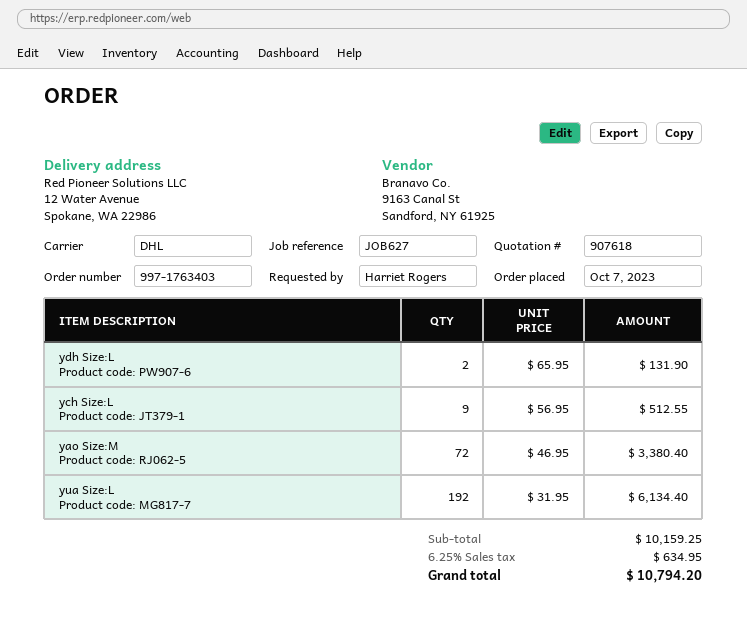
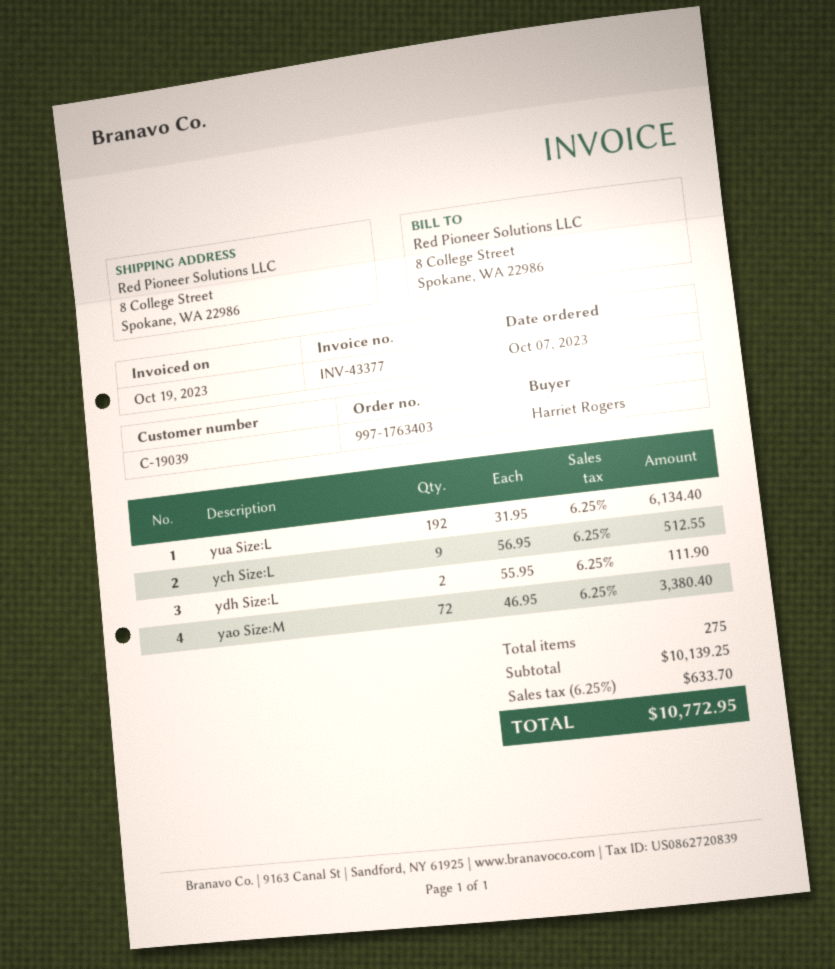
ship to: 12 Water Avenue, Spokane, WA 22986 -> 8 College Street, Spokane, WA 22986
ydh Size:L: 2 x 65.95 = 131.90 -> 2 x 55.95 = 111.90
subtotal: 10159.25 -> 10139.25
tax: 6.25% = 634.95 -> 6.25% = 633.70
total: 10794.20 -> 10772.95

